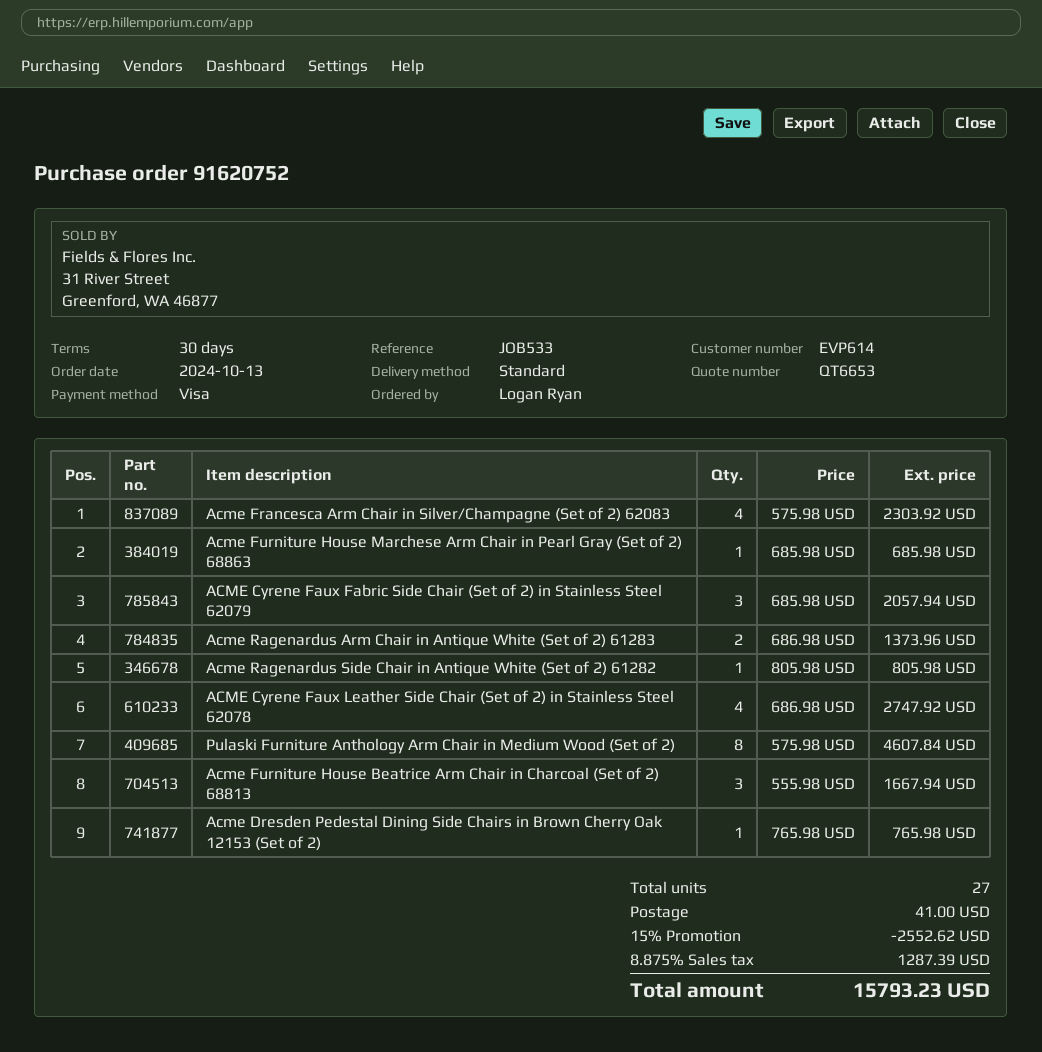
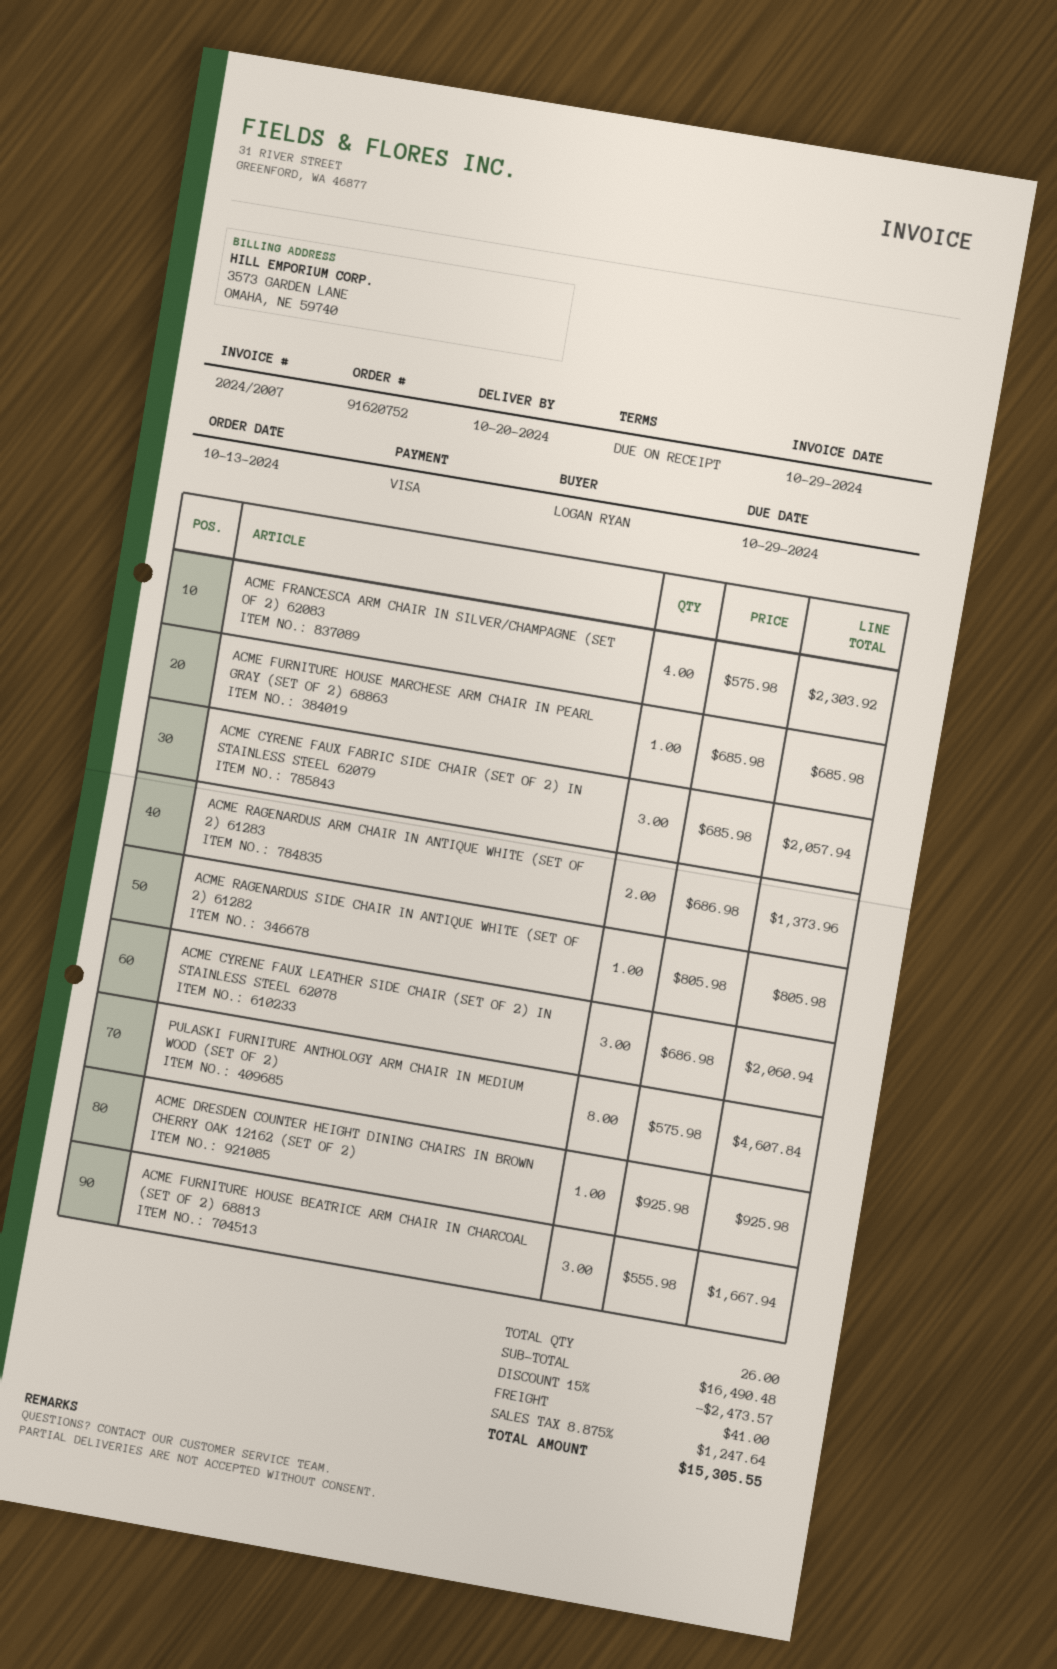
payment terms: 30 days -> on receipt
ACME Cyrene Faux Leather Side Chair (Set of 2) in Stainless Steel 62078: 4 x 686.98 = 2747.92 -> 3 x 686.98 = 2060.94
Acme Dresden Pedestal Dining Side Chairs in Brown Cherry Oak 12153 (Set of 2): 1 x 765.98 = 765.98 -> none
ACME DRESDEN COUNTER HEIGHT DINING CHAIRS IN BROWN CHERRY OAK 12162 (SET OF 2): none -> 1 x 925.98 = 925.98
total quantity: 27 -> 26
discount: 15% = 2552.62 -> 15% = 2473.57
tax: 8.875% = 1287.39 -> 8.875% = 1247.64
total: 15793.23 -> 15305.55

